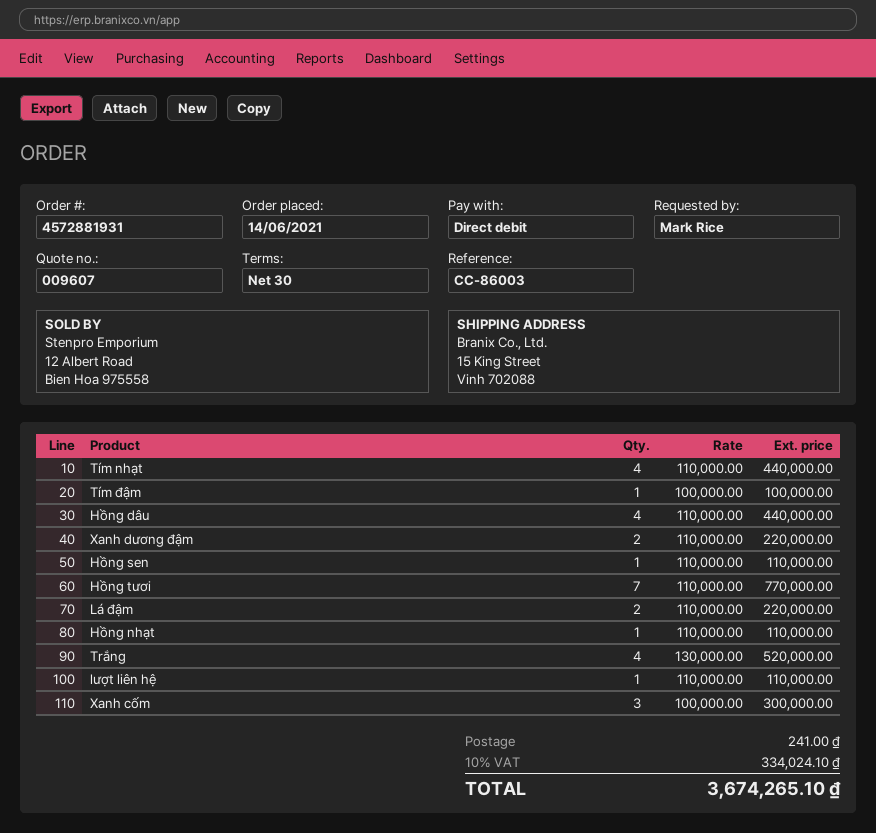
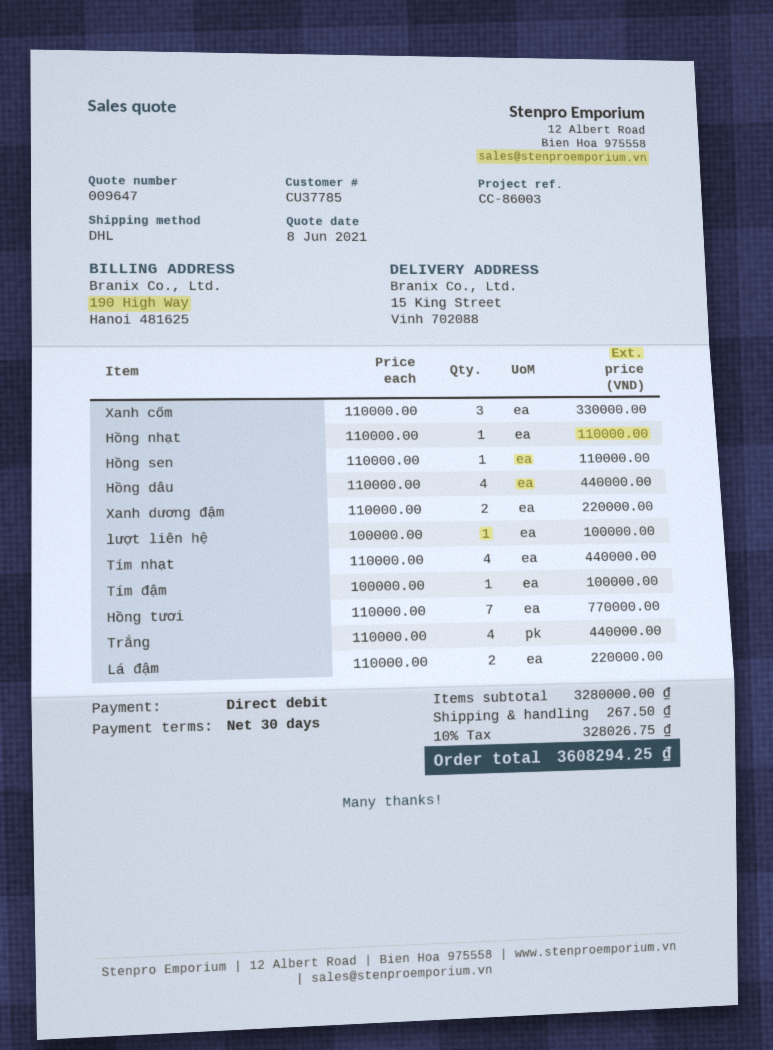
quote number: 009607 -> 009647
Trắng: 4 x 130000.00 = 520000.00 -> 4 x 110000.00 = 440000.00
lượt liên hệ: 1 x 110000.00 = 110000.00 -> 1 x 100000.00 = 100000.00
Xanh cốm: 3 x 100000.00 = 300000.00 -> 3 x 110000.00 = 330000.00
shipping: 241.00 -> 267.50
tax: 10% = 334024.10 -> 10% = 328026.75
total: 3674265.10 -> 3608294.25

